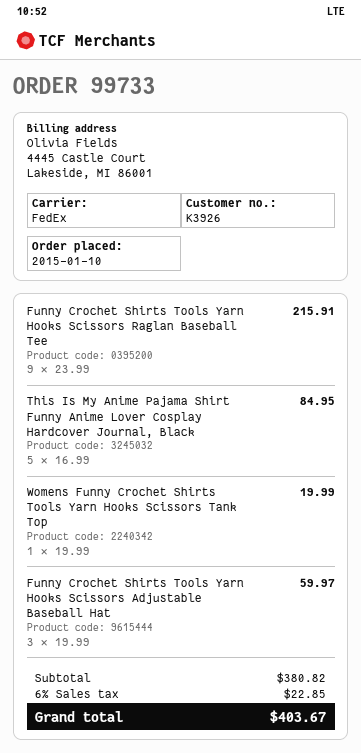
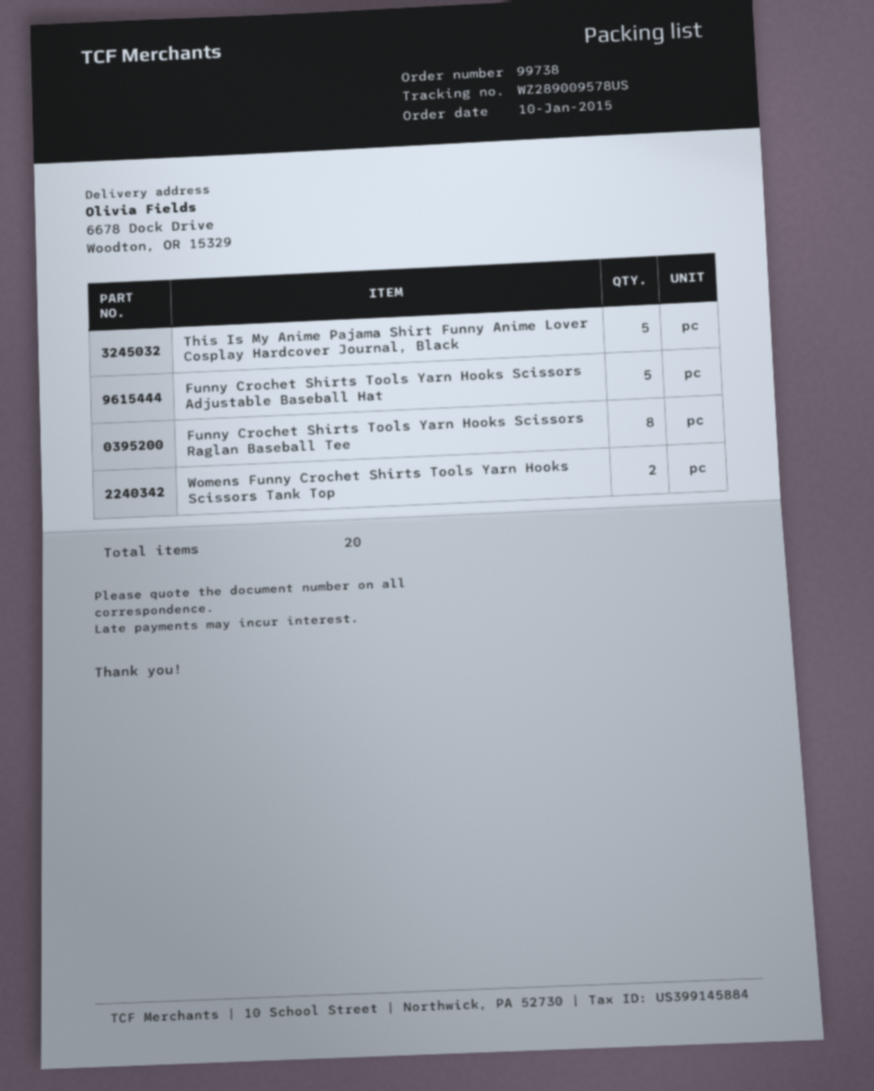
order number: 99733 -> 99738
Funny Crochet Shirts Tools Yarn Hooks Scissors Raglan Baseball Tee: 9 -> 8
Womens Funny Crochet Shirts Tools Yarn Hooks Scissors Tank Top: 1 -> 2
Funny Crochet Shirts Tools Yarn Hooks Scissors Adjustable Baseball Hat: 3 -> 5

